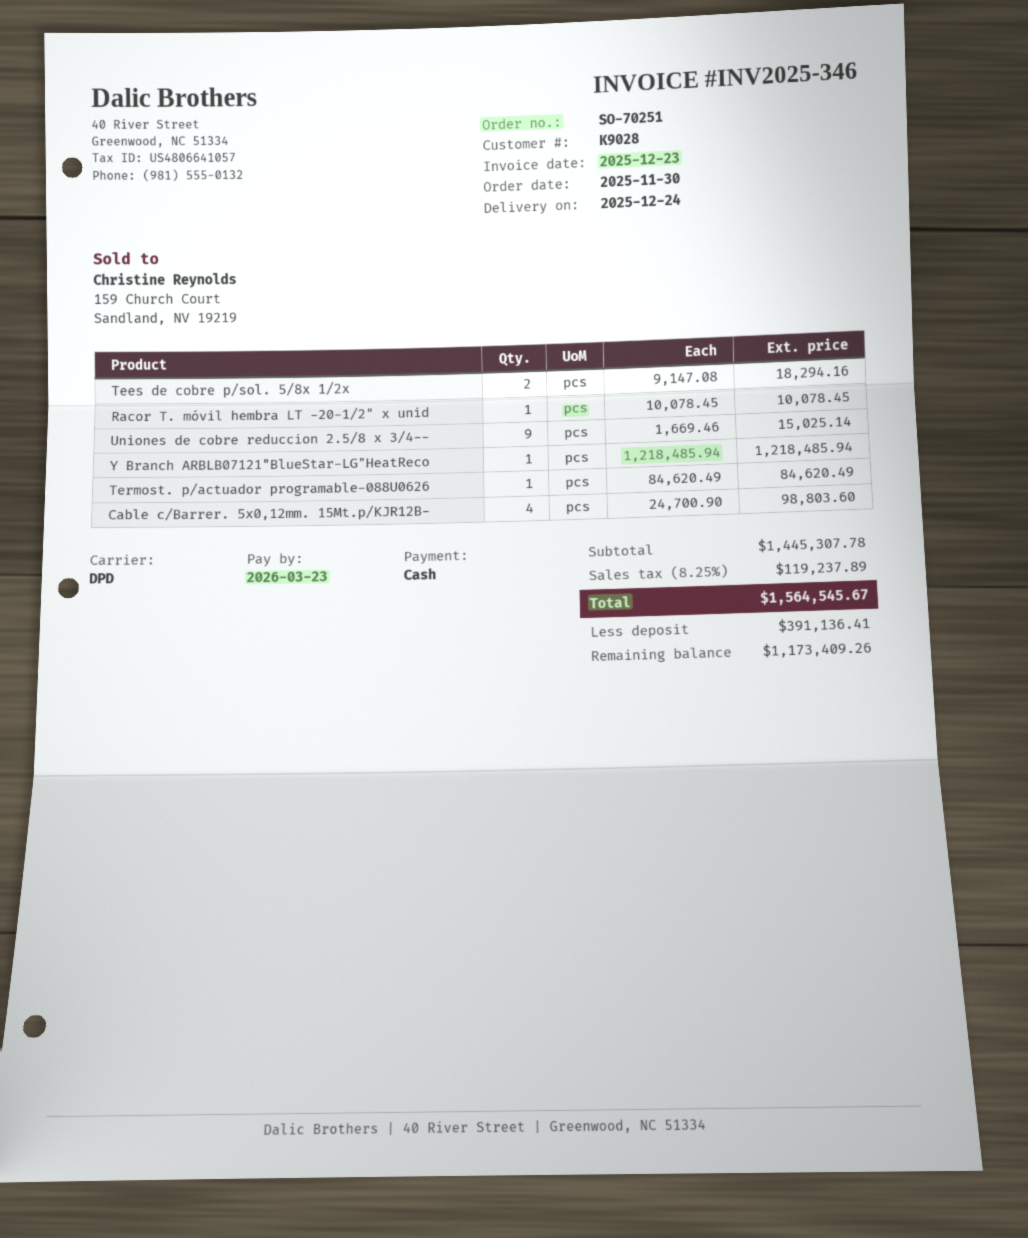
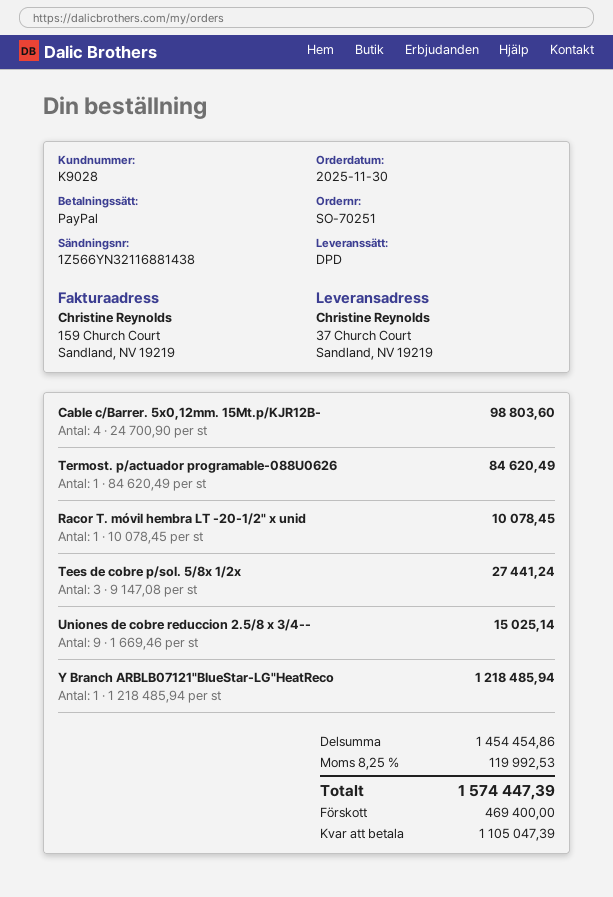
payment method: cash -> PayPal
Tees de cobre p/sol. 5/8x 1/2x: 2 x 9147.08 = 18294.16 -> 3 x 9147.08 = 27441.24
subtotal: 1445307.78 -> 1454454.86
tax: 8.25% = 119237.89 -> 8.25% = 119992.53
total: 1564545.67 -> 1574447.39
deposit: 391136.41 -> 469400.00
balance: 1173409.26 -> 1105047.39

